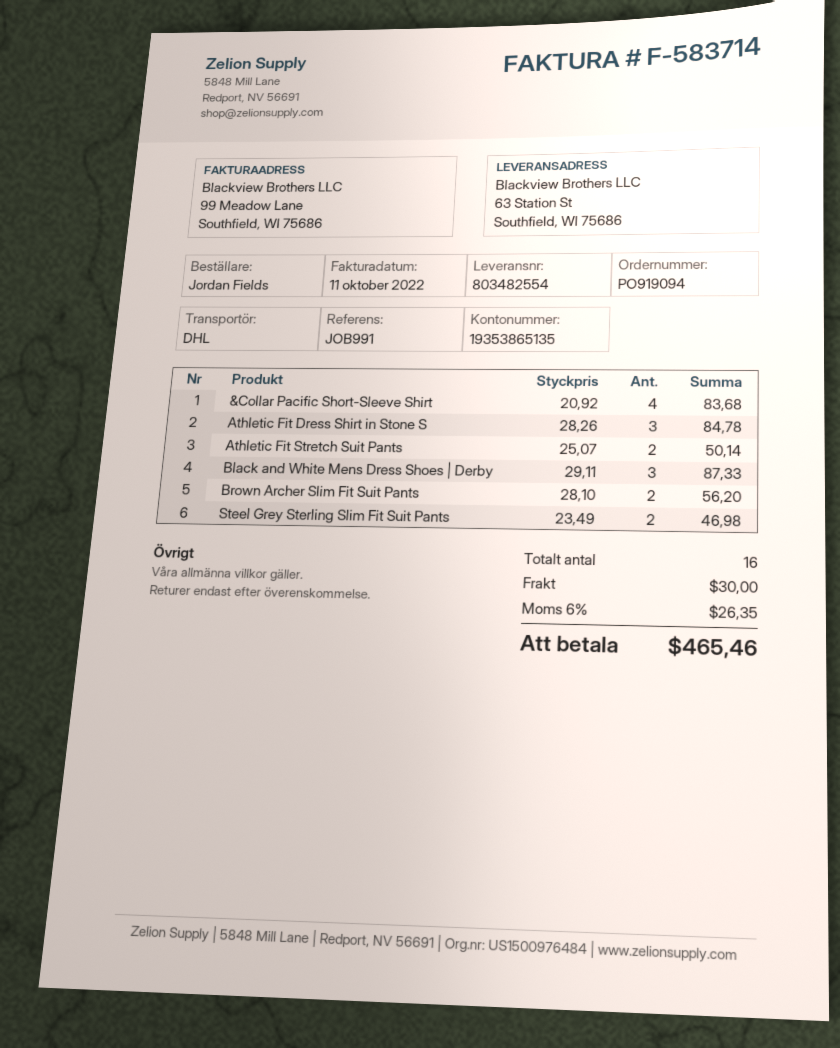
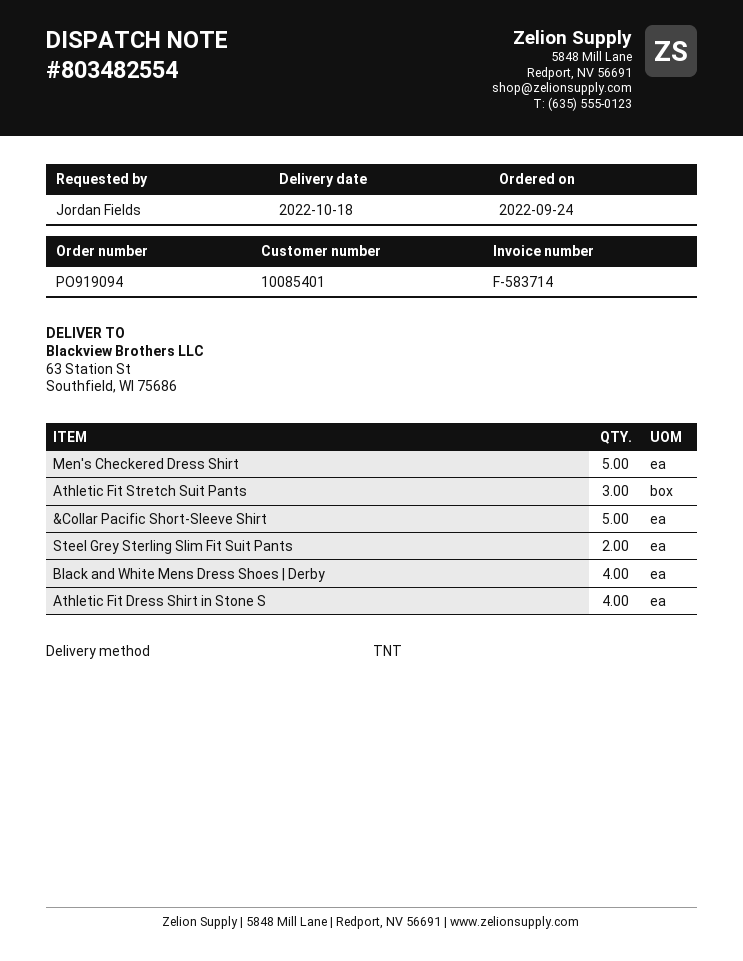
shipping method: DHL -> TNT
&Collar Pacific Short-Sleeve Shirt: 4 -> 5
Athletic Fit Dress Shirt in Stone S: 3 -> 4
Athletic Fit Stretch Suit Pants: 2 -> 3
Black and White Mens Dress Shoes | Derby: 3 -> 4
Brown Archer Slim Fit Suit Pants: 2 -> none
Men's Checkered Dress Shirt: none -> 5

